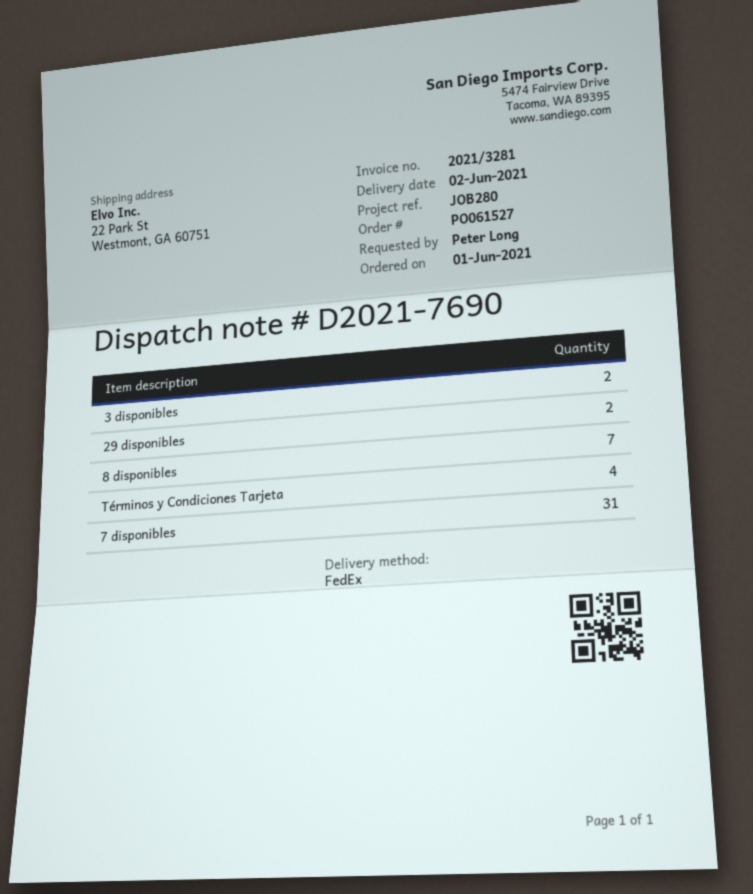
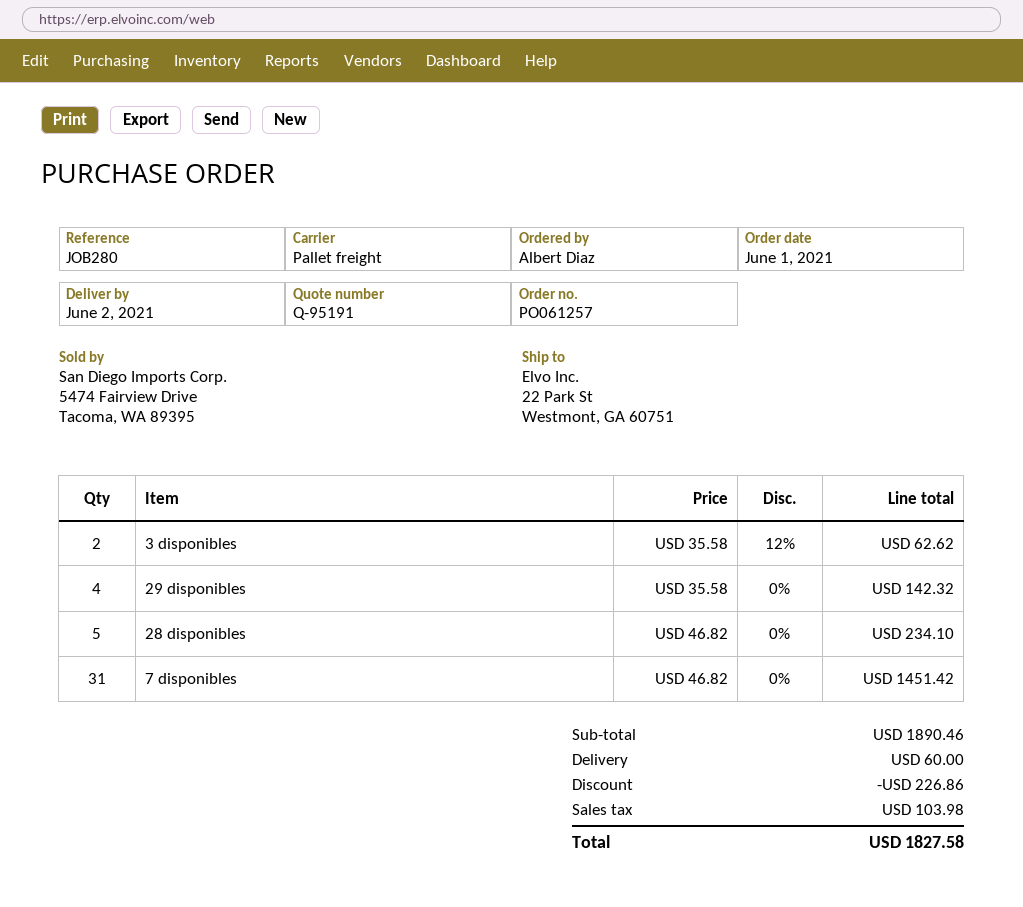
order number: PO061527 -> PO061257
ordered by: Peter Long -> Albert Diaz
shipping method: FedEx -> pallet freight
29 disponibles: 2 -> 4
8 disponibles: 7 -> none
Términos y Condiciones Tarjeta: 4 -> none
28 disponibles: none -> 5

